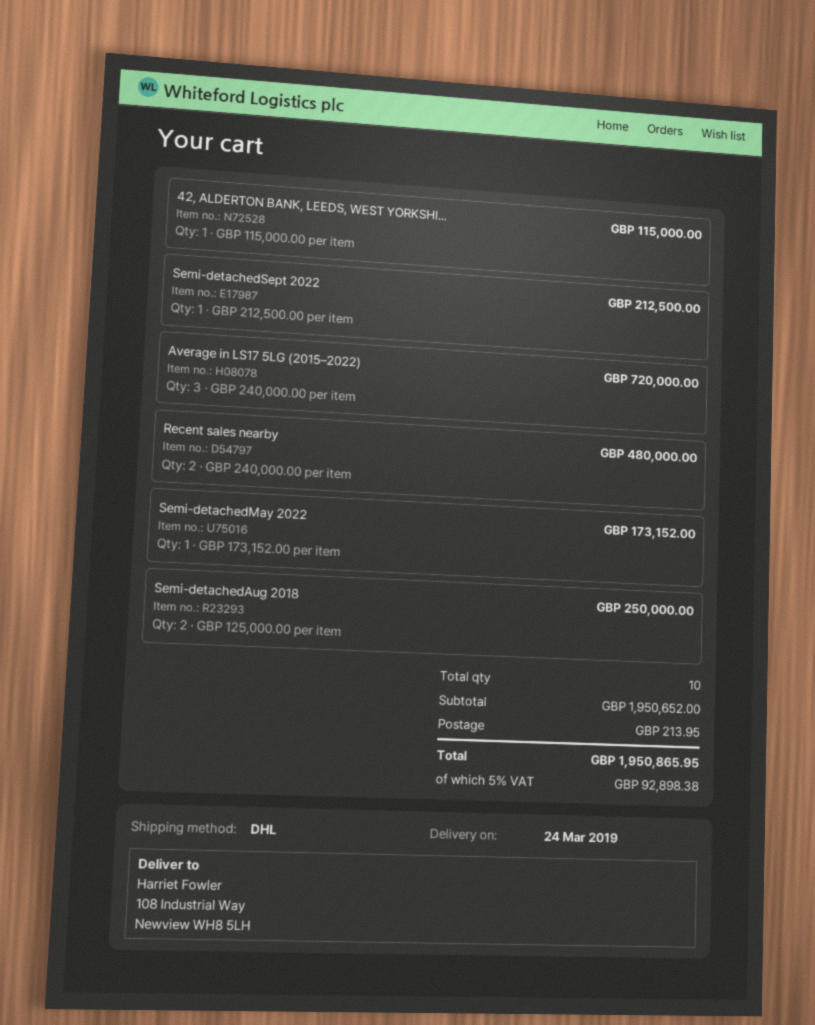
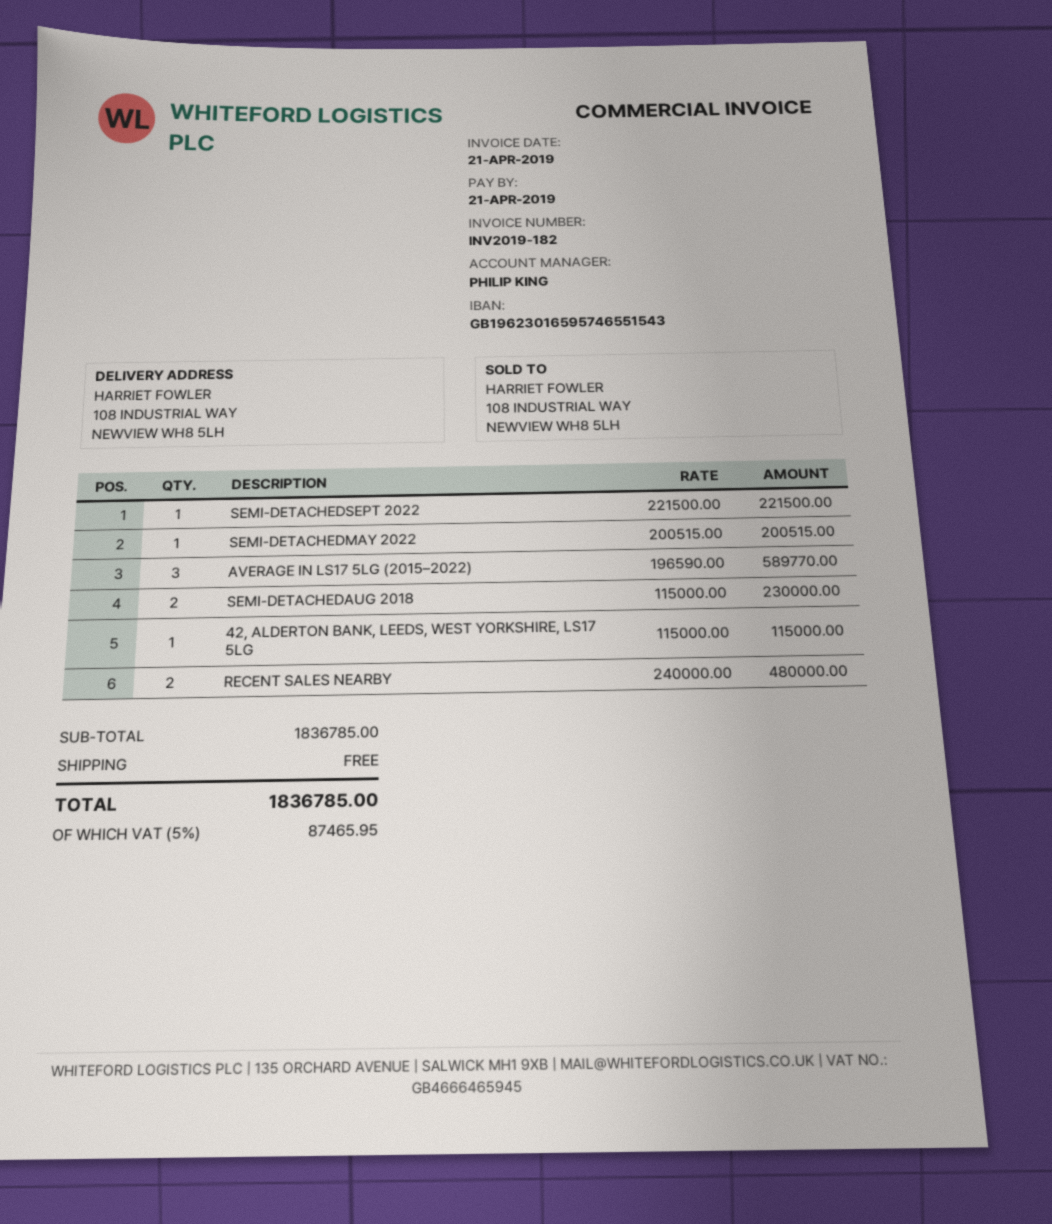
Semi-detachedSept 2022: 1 x 212500.00 = 212500.00 -> 1 x 221500.00 = 221500.00
Average in LS17 5LG (2015–2022): 3 x 240000.00 = 720000.00 -> 3 x 196590.00 = 589770.00
Semi-detachedMay 2022: 1 x 173152.00 = 173152.00 -> 1 x 200515.00 = 200515.00
Semi-detachedAug 2018: 2 x 125000.00 = 250000.00 -> 2 x 115000.00 = 230000.00
subtotal: 1950652.00 -> 1836785.00
shipping: 213.95 -> 0.00
tax: 5% = 92898.38 -> 5% = 87465.95
total: 1950865.95 -> 1836785.00

